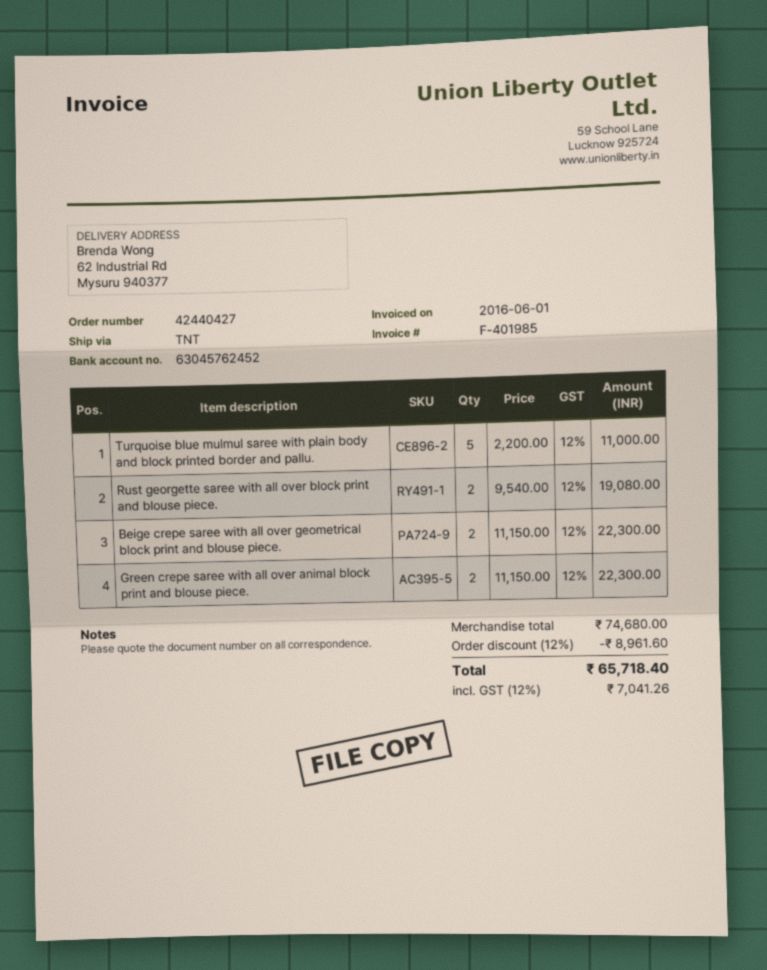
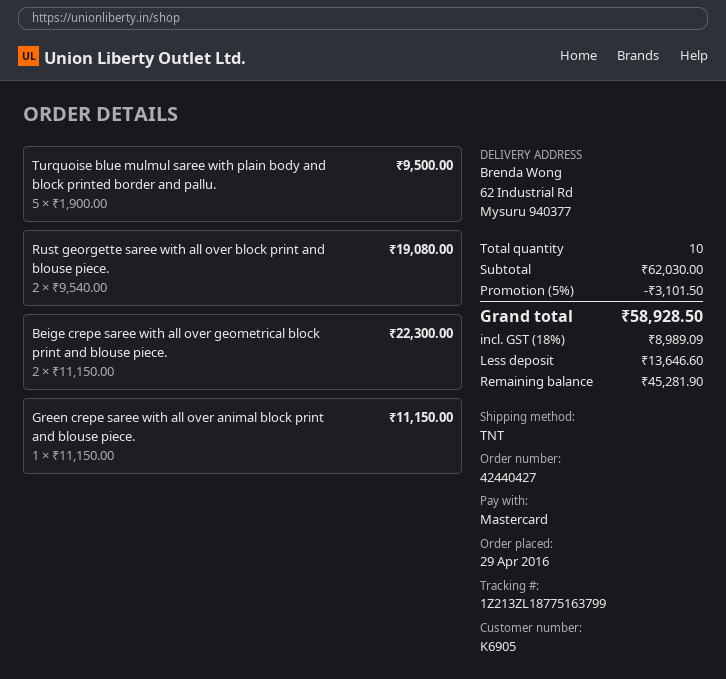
Turquoise blue mulmul saree with plain body and block printed border and pallu.: 5 x 2200.00 = 11000.00 -> 5 x 1900.00 = 9500.00
Green crepe saree with all over animal block print and blouse piece.: 2 x 11150.00 = 22300.00 -> 1 x 11150.00 = 11150.00
subtotal: 74680.00 -> 62030.00
discount: 12% = 8961.60 -> 5% = 3101.50
tax: 12% = 7041.26 -> 18% = 8989.09
total: 65718.40 -> 58928.50

